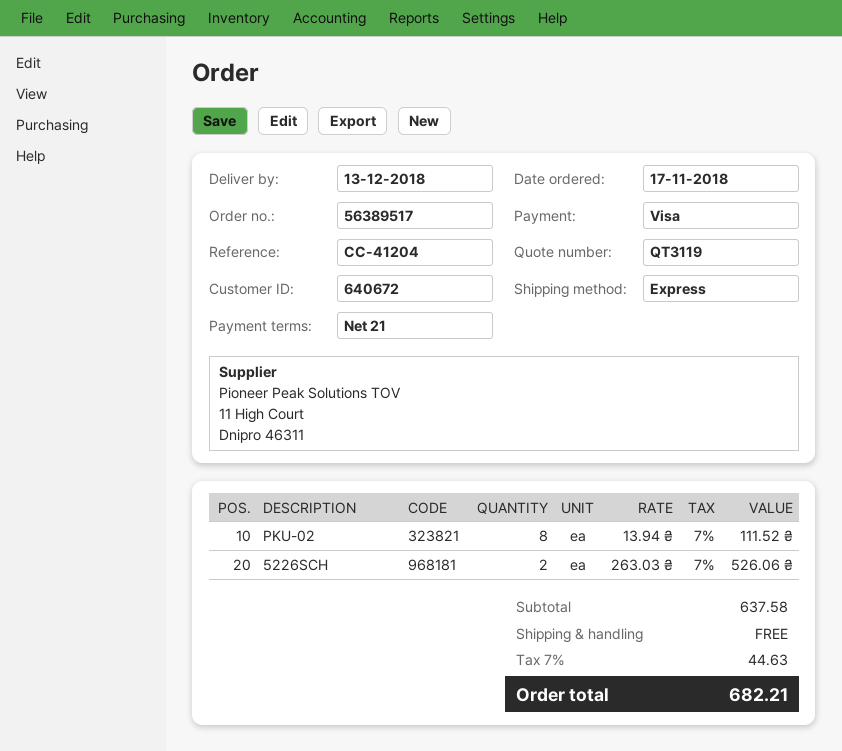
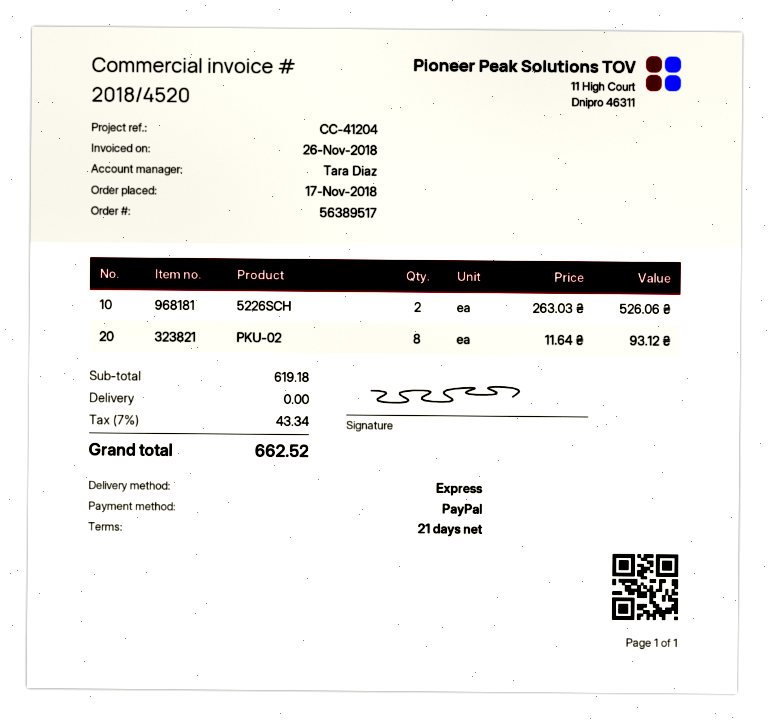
payment method: Visa -> PayPal
PKU-02: 8 x 13.94 = 111.52 -> 8 x 11.64 = 93.12
subtotal: 637.58 -> 619.18
tax: 7% = 44.63 -> 7% = 43.34
total: 682.21 -> 662.52

